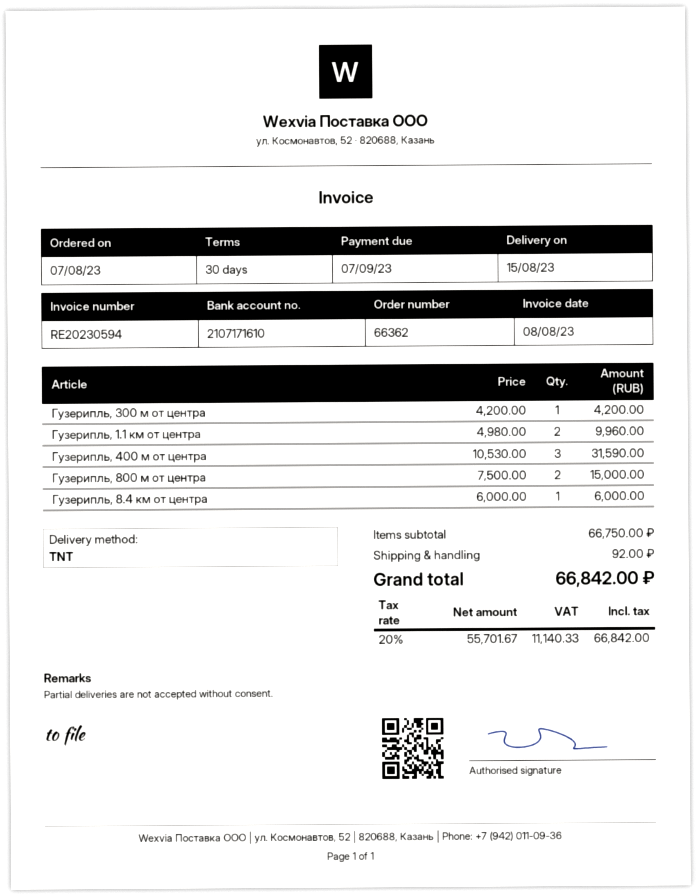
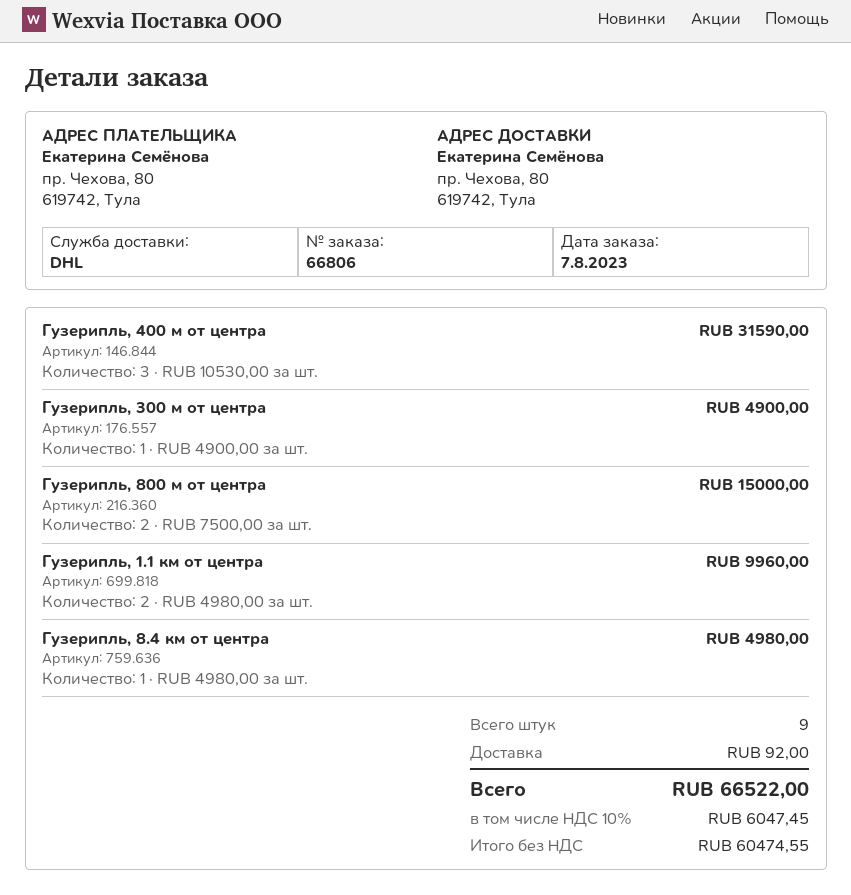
order number: 66362 -> 66806
shipping method: TNT -> DHL
Гузерипль, 300 м от центра: 1 x 4200.00 = 4200.00 -> 1 x 4900.00 = 4900.00
Гузерипль, 8.4 км от центра: 1 x 6000.00 = 6000.00 -> 1 x 4980.00 = 4980.00
net: 55701.67 -> 60474.55
tax: 20% = 11140.33 -> 10% = 6047.45
total: 66842.00 -> 66522.00

